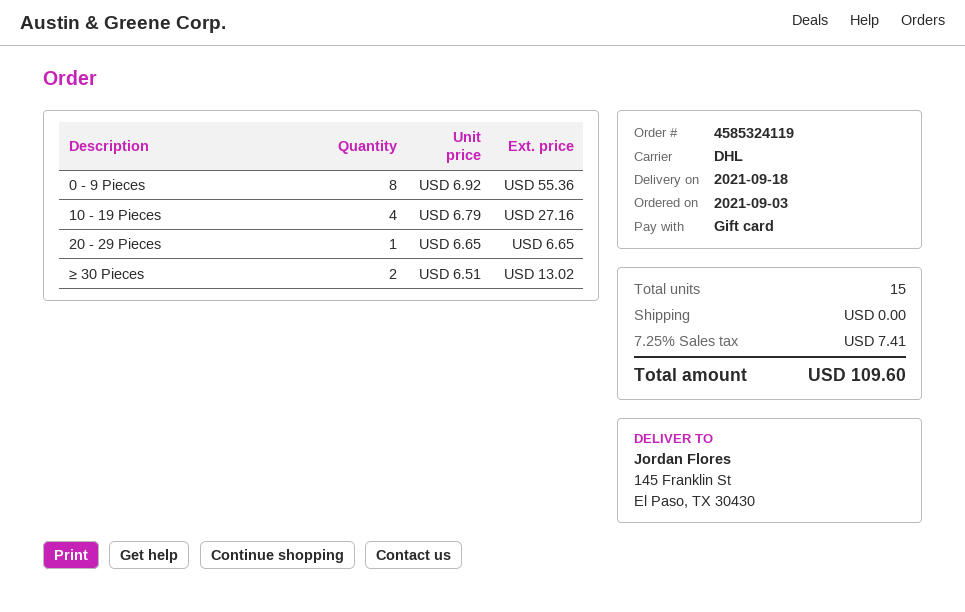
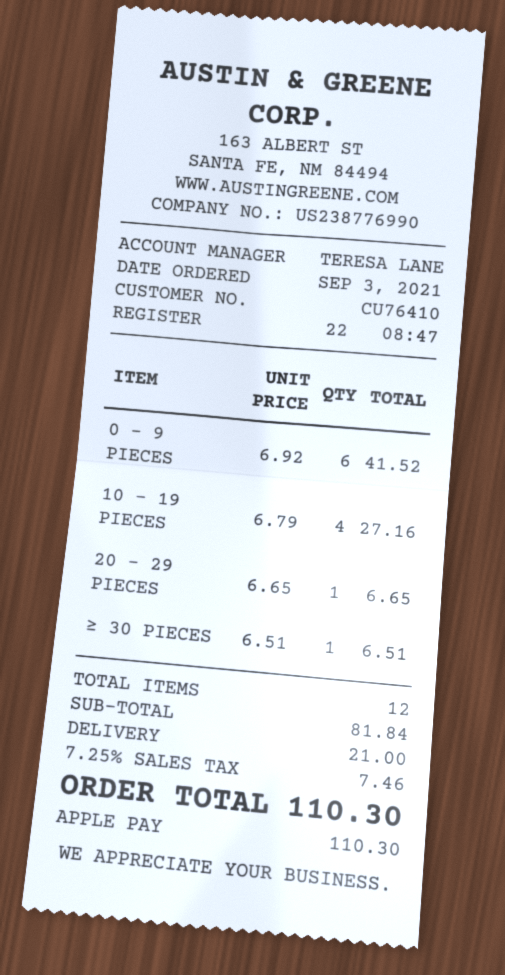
payment method: gift card -> Apple Pay
0 - 9 Pieces: 8 x 6.92 = 55.36 -> 6 x 6.92 = 41.52
≥ 30 Pieces: 2 x 6.51 = 13.02 -> 1 x 6.51 = 6.51
total quantity: 15 -> 12
shipping: 0.00 -> 21.00
tax: 7.25% = 7.41 -> 7.25% = 7.46
total: 109.60 -> 110.30

